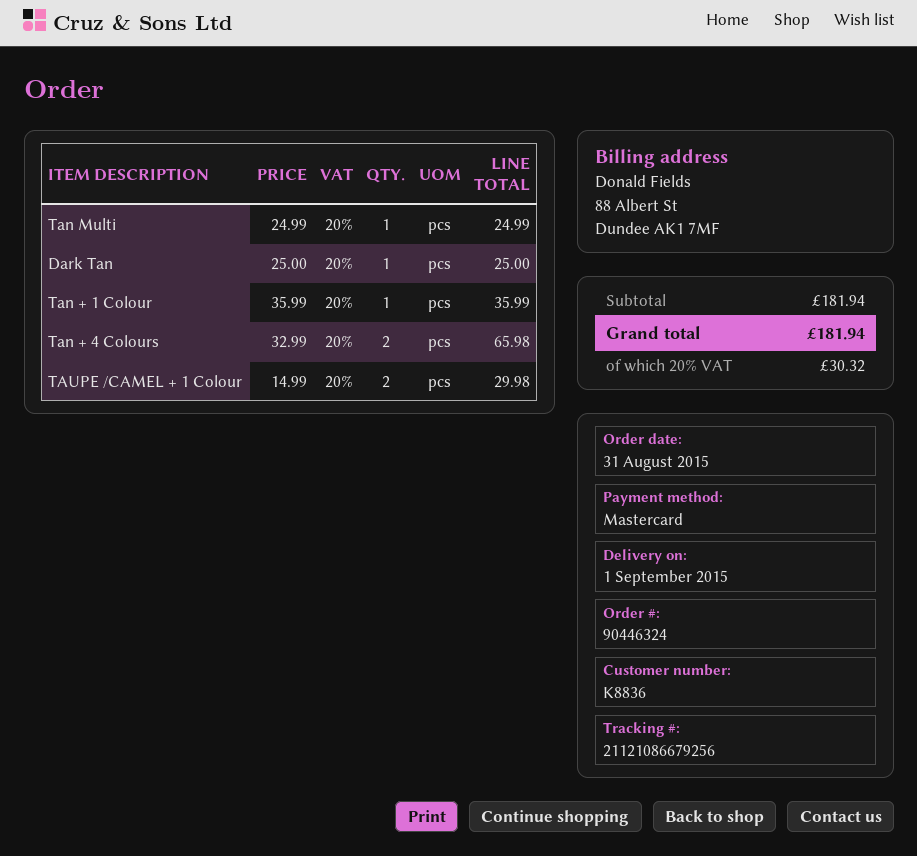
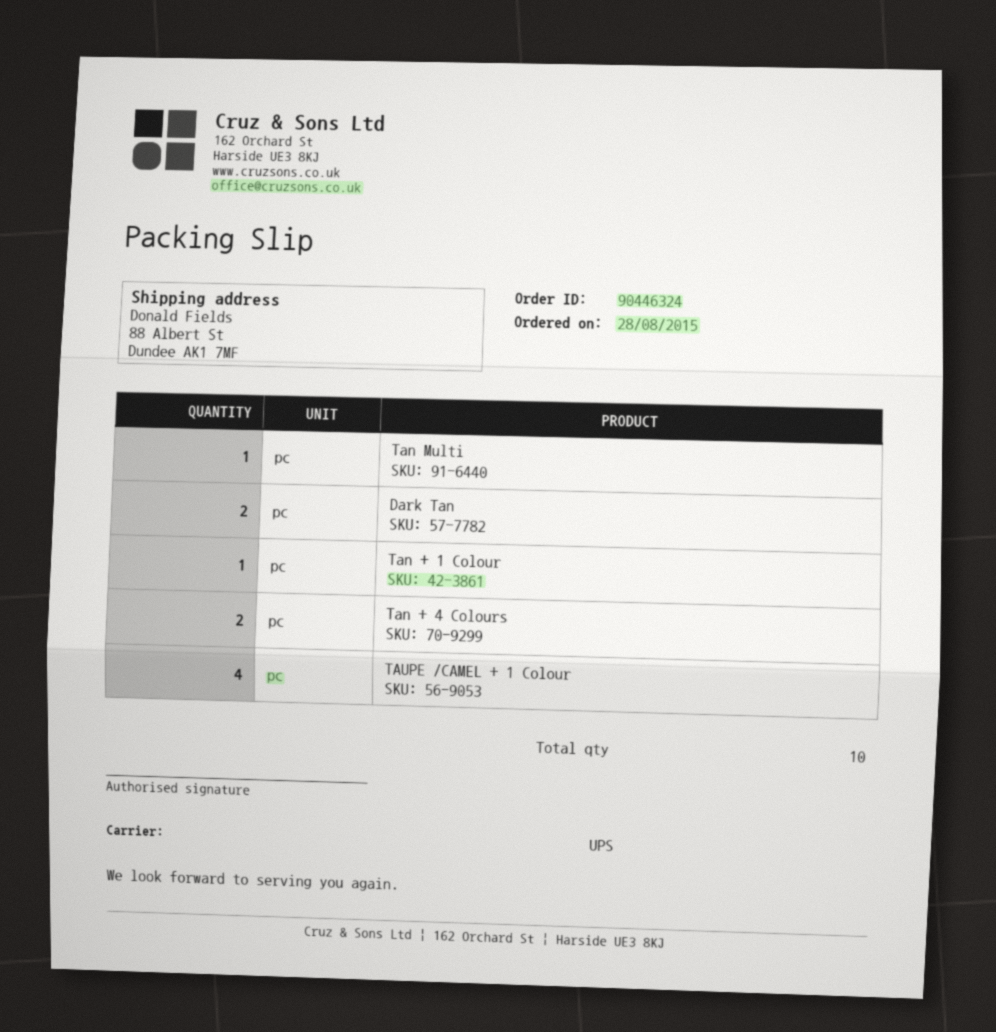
order date: 2015-08-31 -> 2015-08-28
Dark Tan: 1 -> 2
TAUPE /CAMEL + 1 Colour: 2 -> 4

